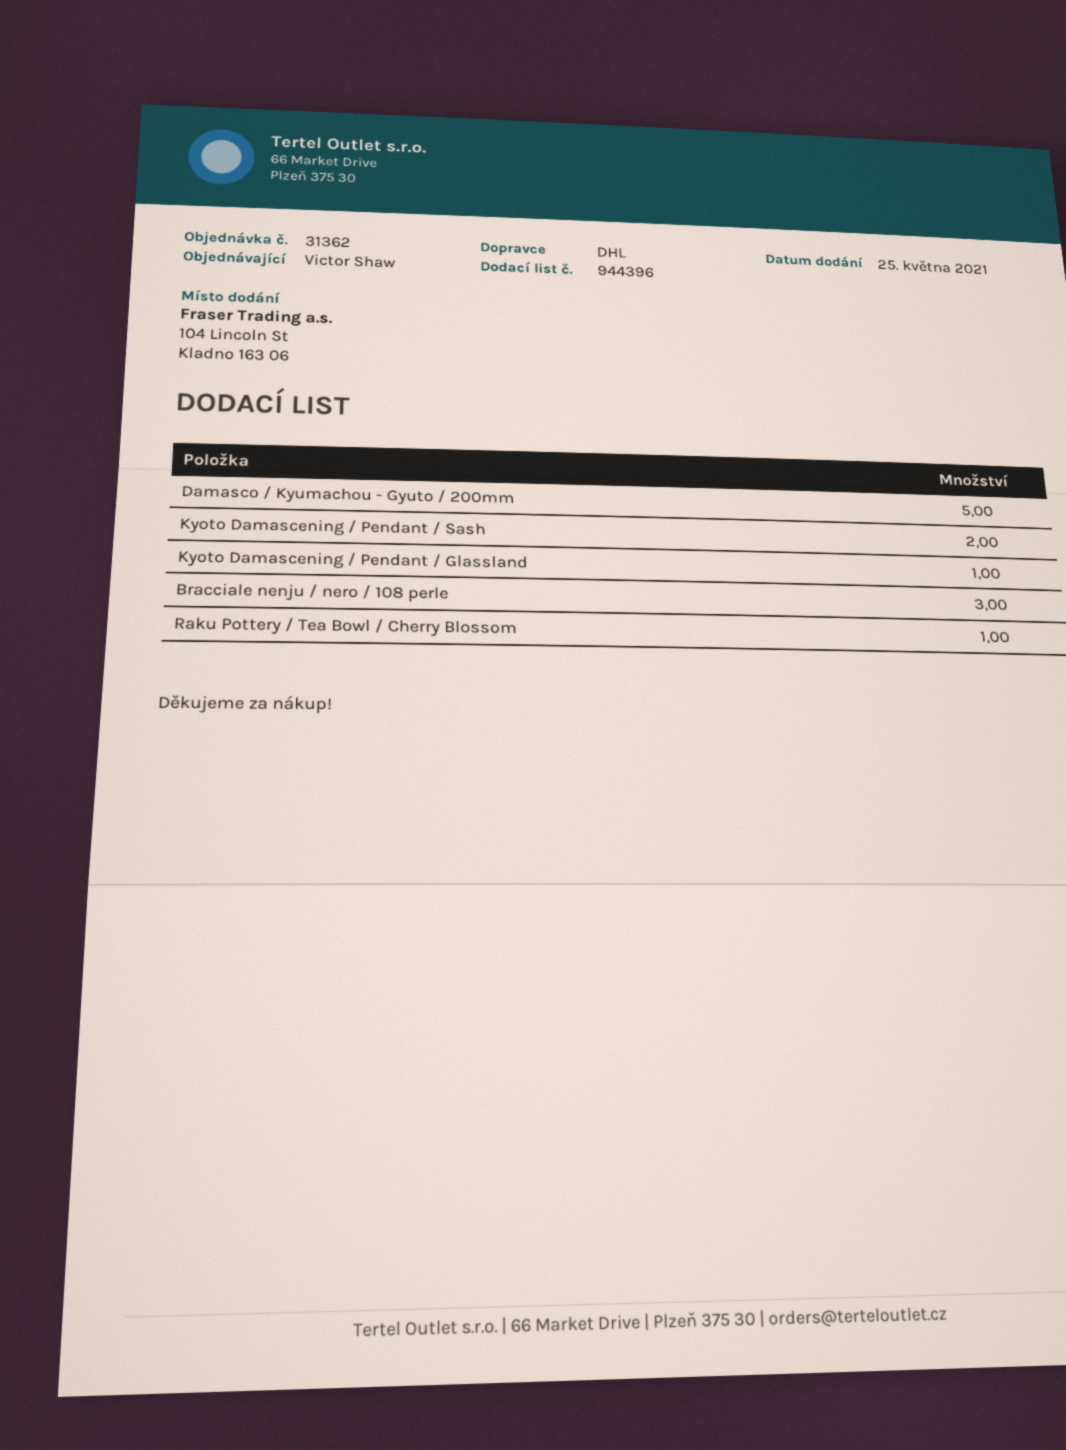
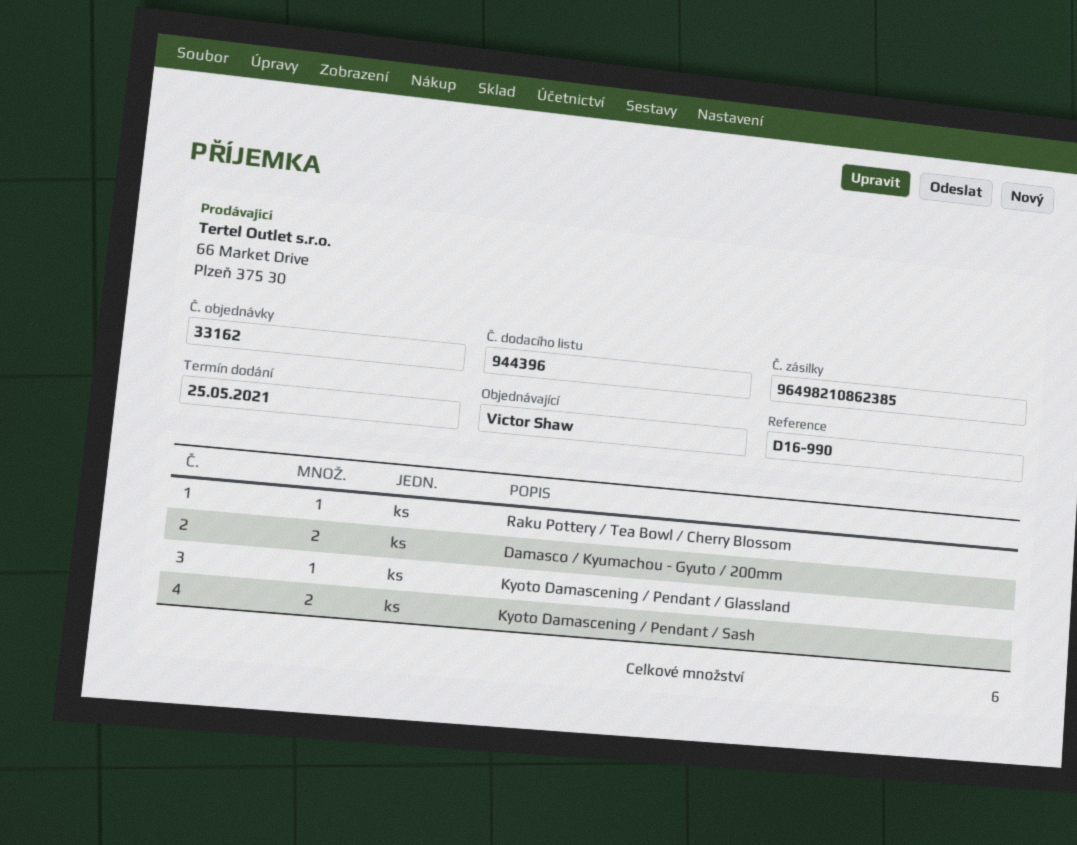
order number: 31362 -> 33162
Damasco / Kyumachou - Gyuto / 200mm: 5 -> 2
Bracciale nenju / nero / 108 perle: 3 -> none

